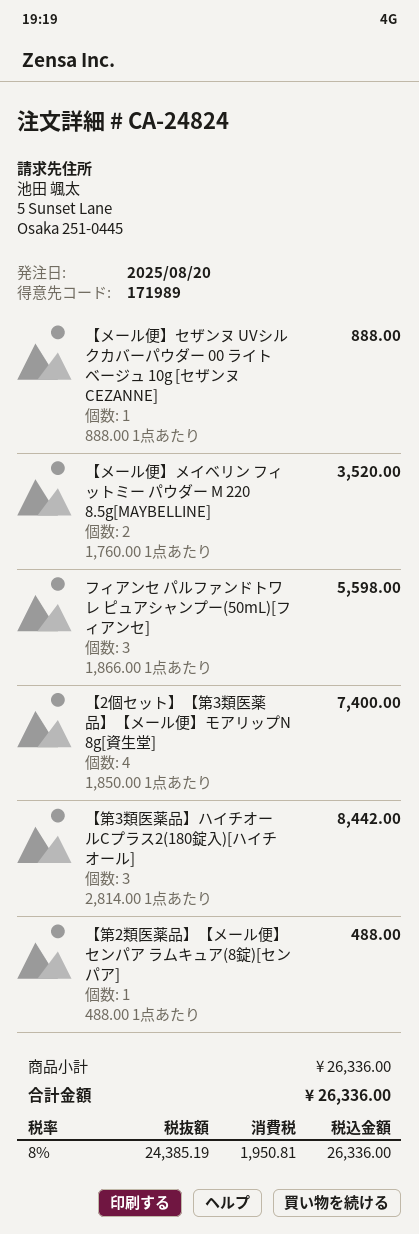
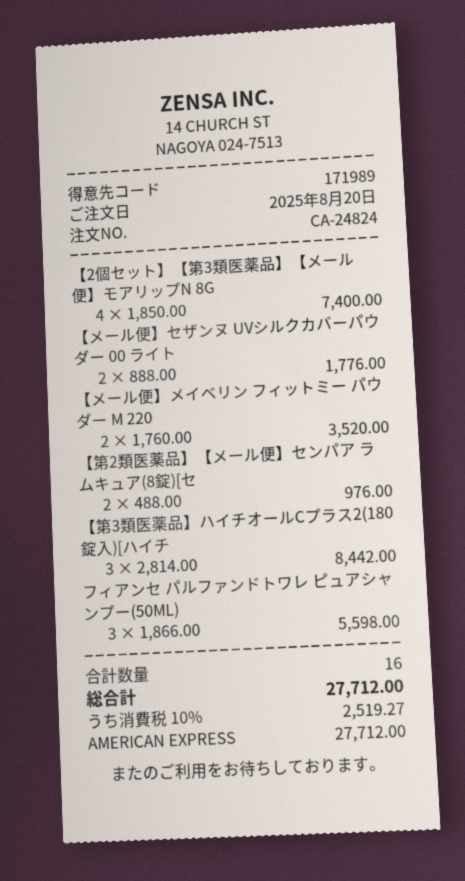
【メール便】セザンヌ UVシルクカバーパウダー 00 ライトベージュ 10g [セザンヌ CEZANNE]: 1 x 888.00 = 888.00 -> 2 x 888.00 = 1776.00
【第2類医薬品】【メール便】センパア ラムキュア(8錠)[センパア]: 1 x 488.00 = 488.00 -> 2 x 488.00 = 976.00
tax: 8% = 1950.81 -> 10% = 2519.27
total: 26336.00 -> 27712.00

